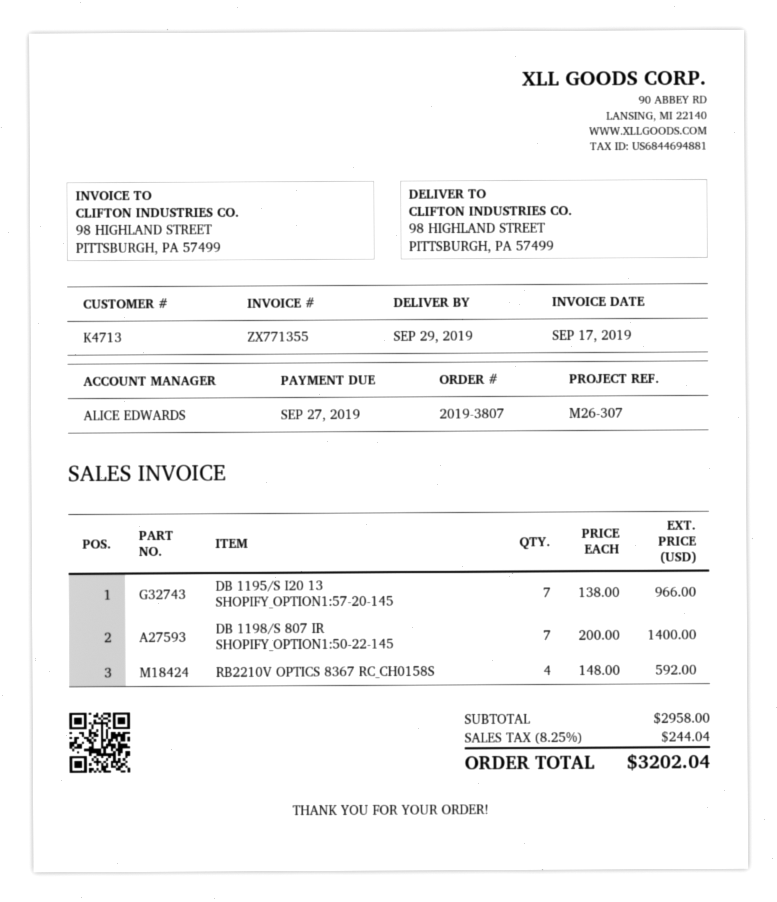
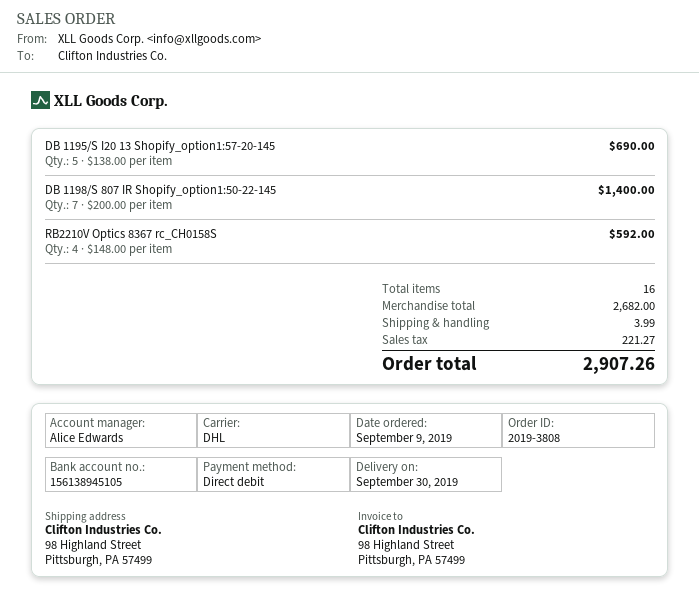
order number: 2019-3807 -> 2019-3808
delivery date: 2019-09-29 -> 2019-09-30
DB 1195/S I20 13 SHOPIFY_OPTION1:57-20-145: 7 x 138.00 = 966.00 -> 5 x 138.00 = 690.00
subtotal: 2958.00 -> 2682.00
shipping: none -> 3.99
tax: 244.04 -> 221.27
total: 3202.04 -> 2907.26

